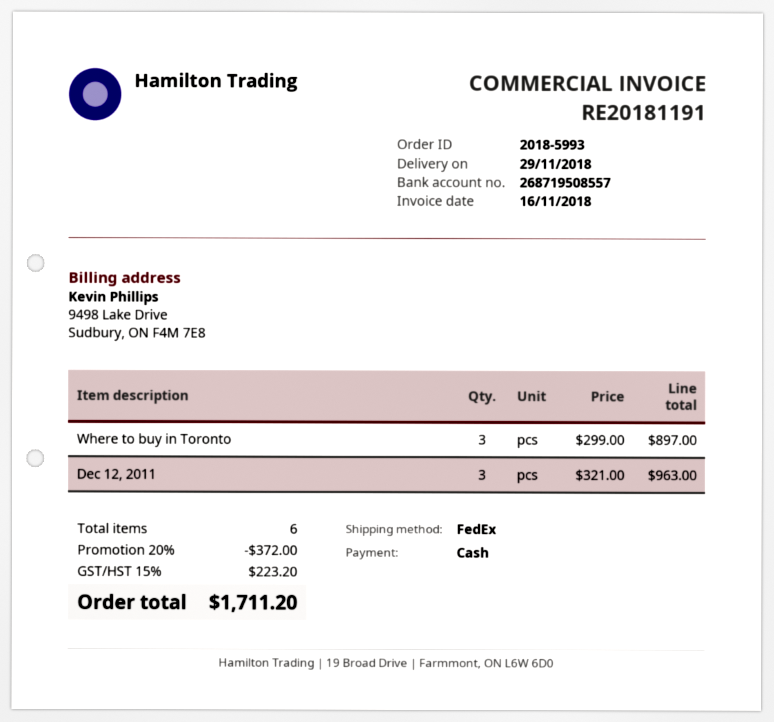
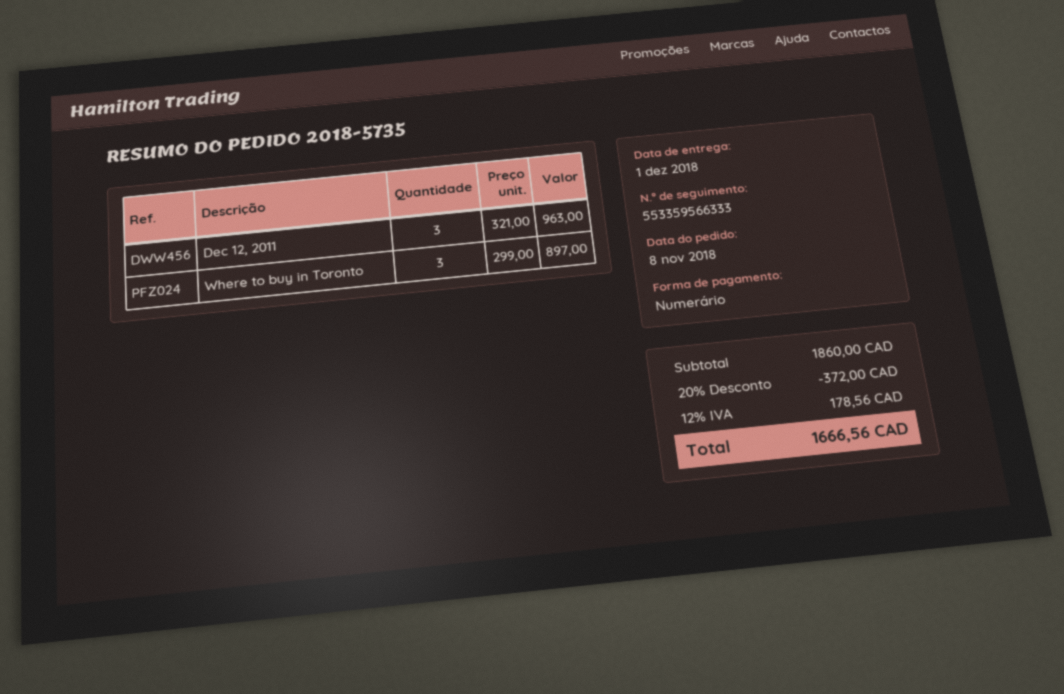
order number: 2018-5993 -> 2018-5735
delivery date: 2018-11-29 -> 2018-12-01
tax: 15% = 223.20 -> 12% = 178.56
total: 1711.20 -> 1666.56

